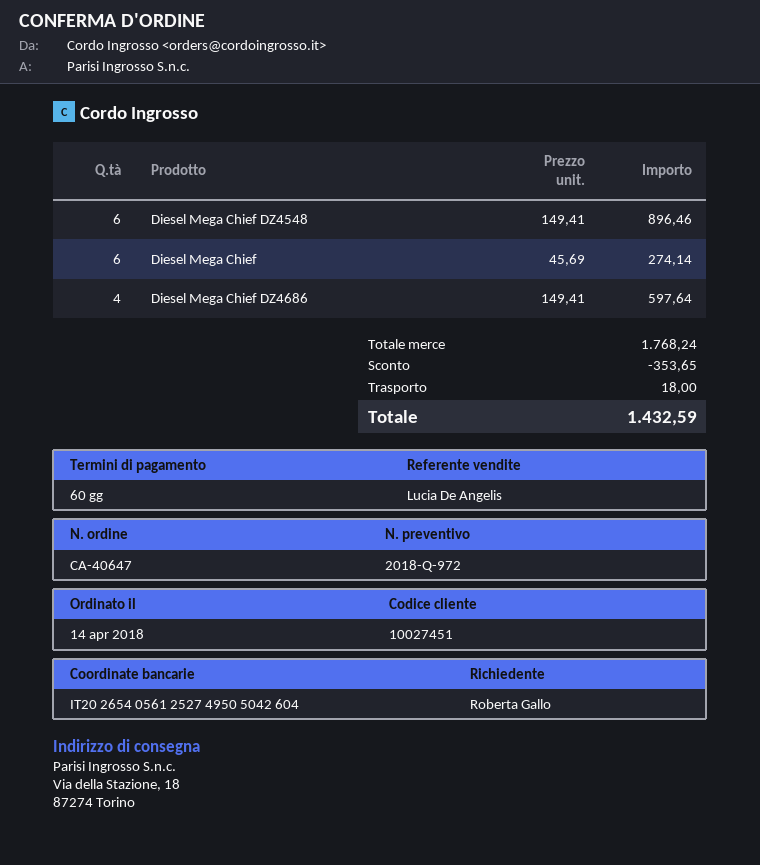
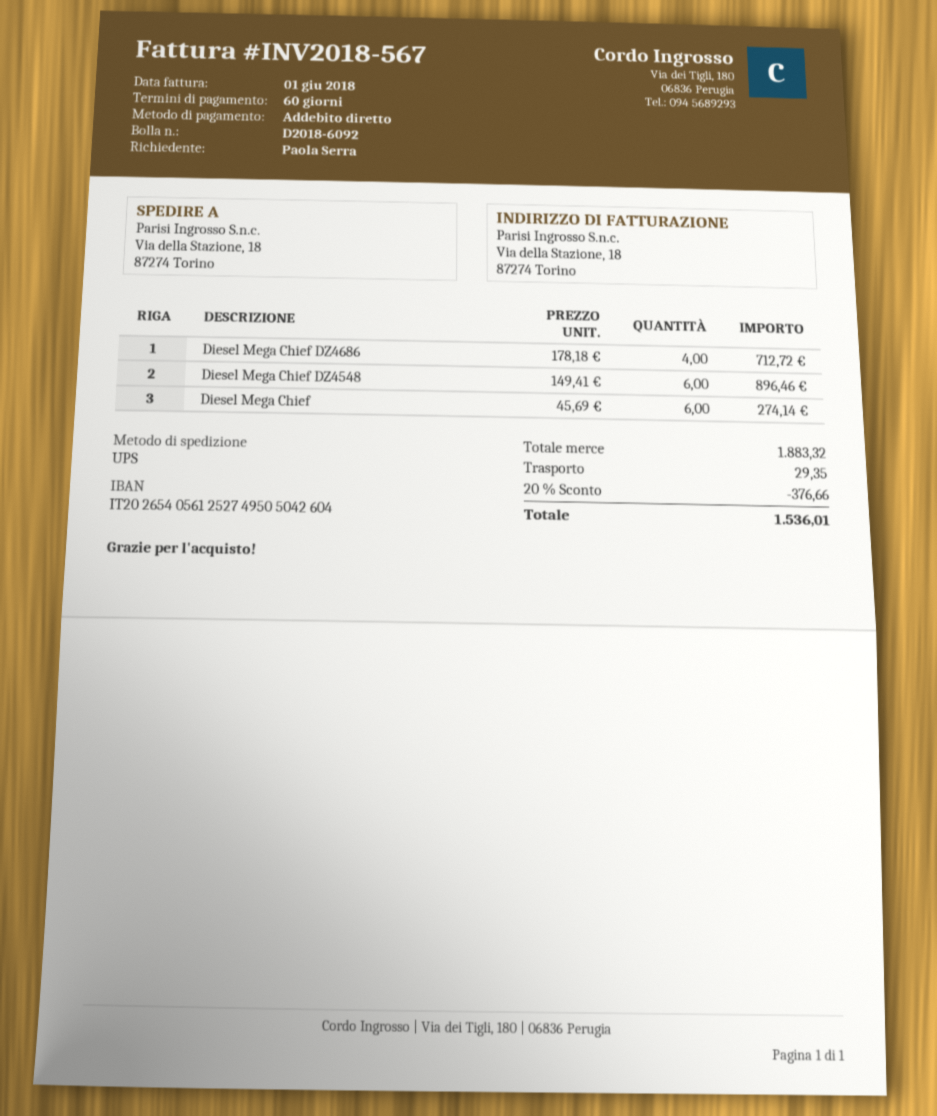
ordered by: Roberta Gallo -> Paola Serra
Diesel Mega Chief DZ4686: 4 x 149.41 = 597.64 -> 4 x 178.18 = 712.72
subtotal: 1768.24 -> 1883.32
discount: 353.65 -> 376.66
shipping: 18.00 -> 29.35
total: 1432.59 -> 1536.01

